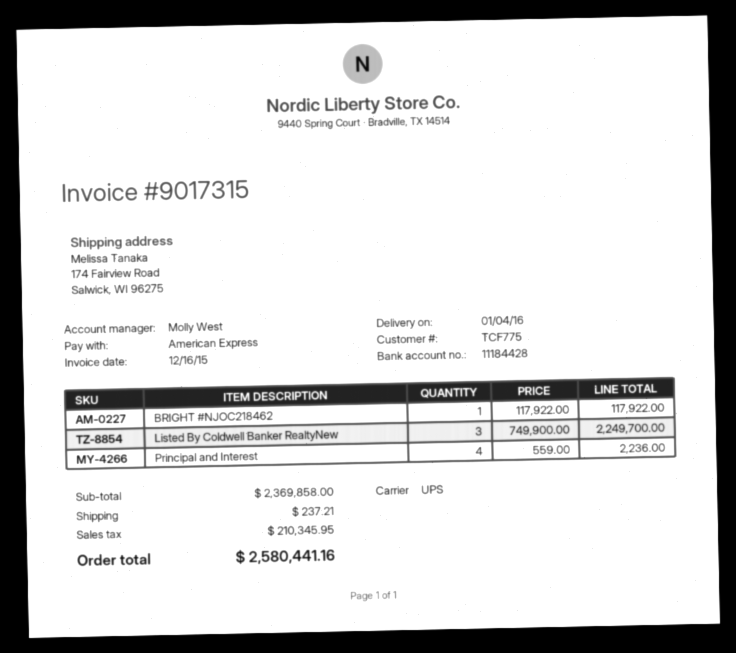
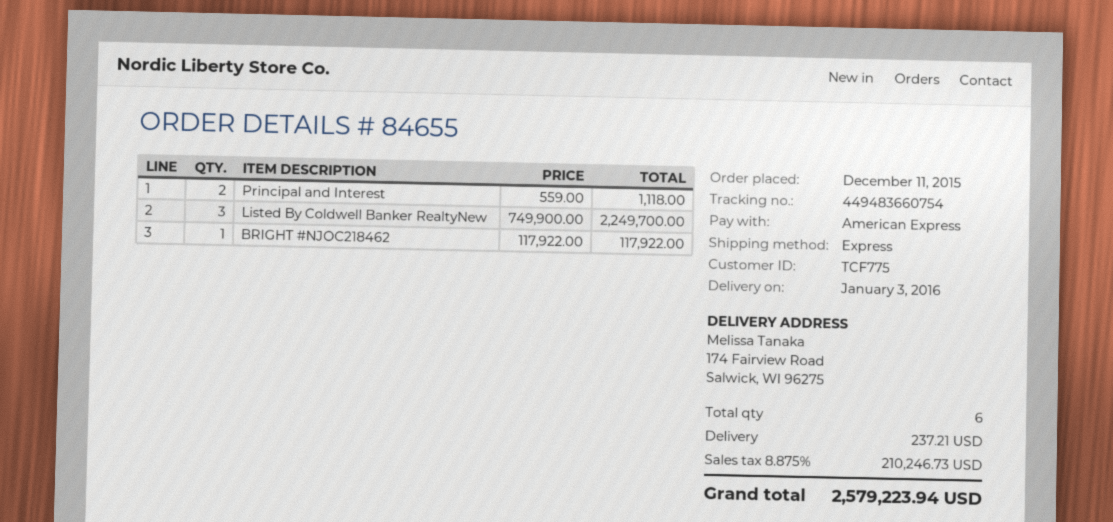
delivery date: 2016-01-04 -> 2016-01-03
shipping method: UPS -> express
Principal and Interest: 4 x 559.00 = 2236.00 -> 2 x 559.00 = 1118.00
tax: 210345.95 -> 210246.73
total: 2580441.16 -> 2579223.94

